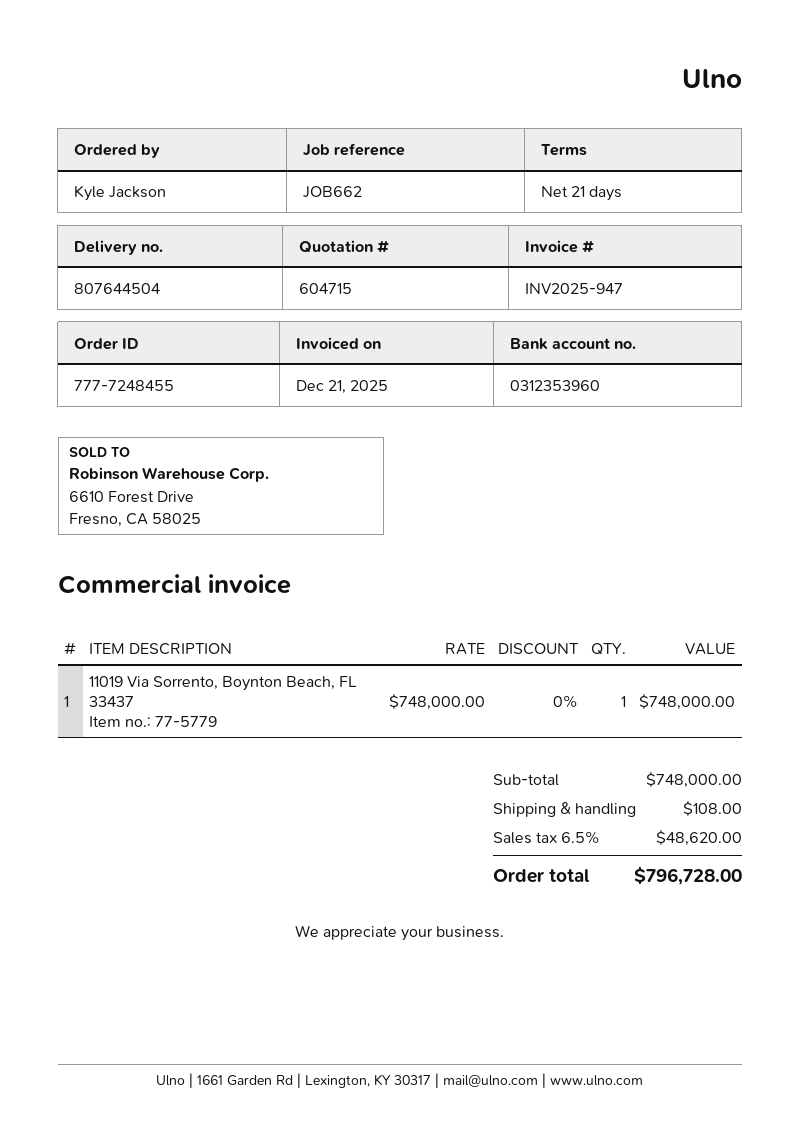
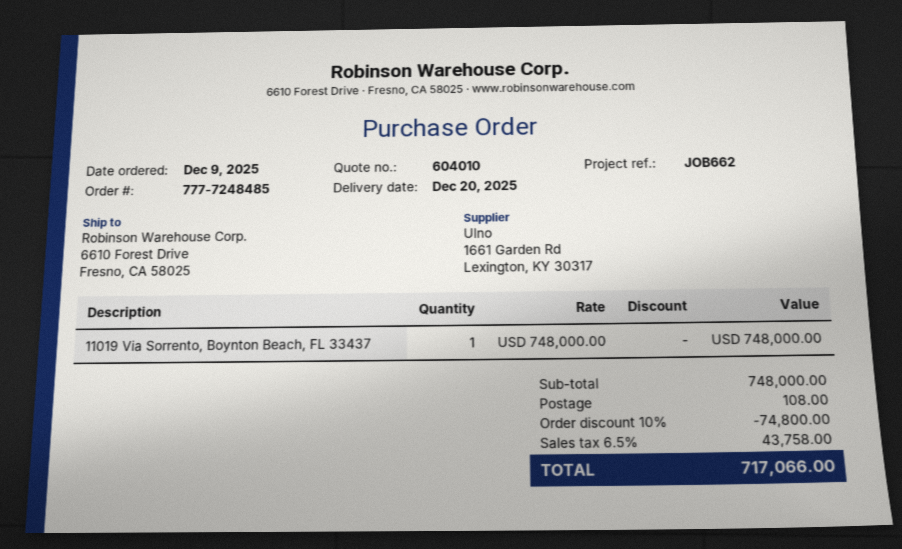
quote number: 604715 -> 604010
order number: 777-7248455 -> 777-7248485
discount: none -> 10% = 74800.00
tax: 6.5% = 48620.00 -> 6.5% = 43758.00
total: 796728.00 -> 717066.00

